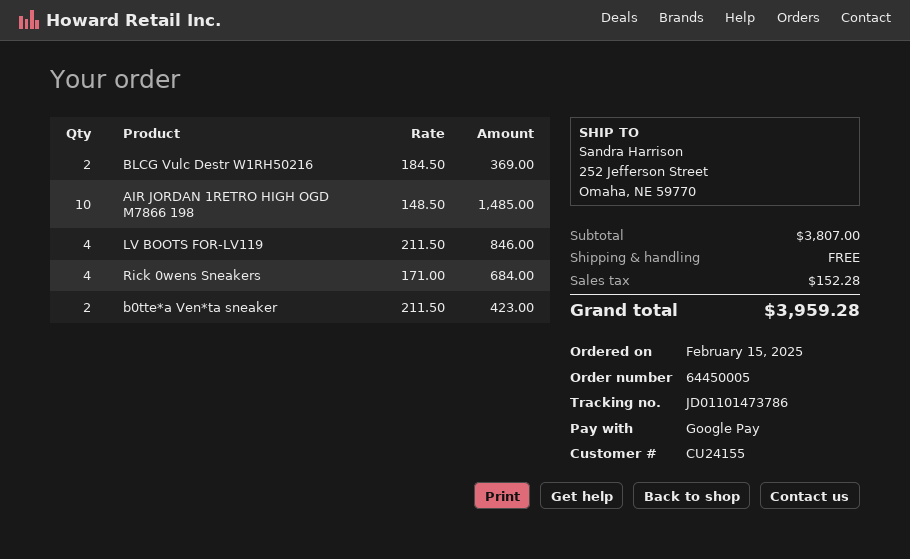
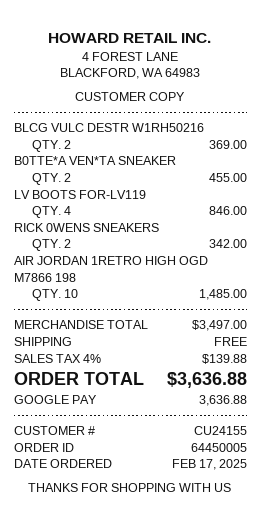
order date: 2025-02-15 -> 2025-02-17
Rick 0wens Sneakers: 4 for 684.00 -> 2 for 342.00
b0tte*a Ven*ta sneaker: 2 for 423.00 -> 2 for 455.00
subtotal: 3807.00 -> 3497.00
tax: 152.28 -> 139.88
total: 3959.28 -> 3636.88

